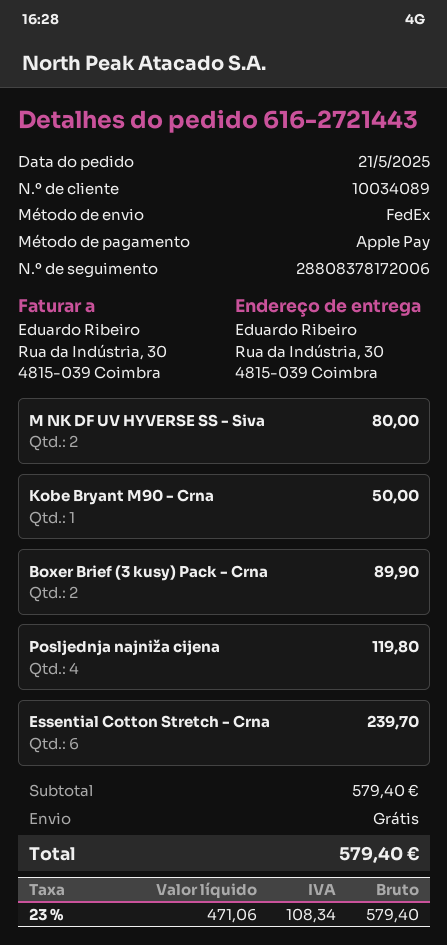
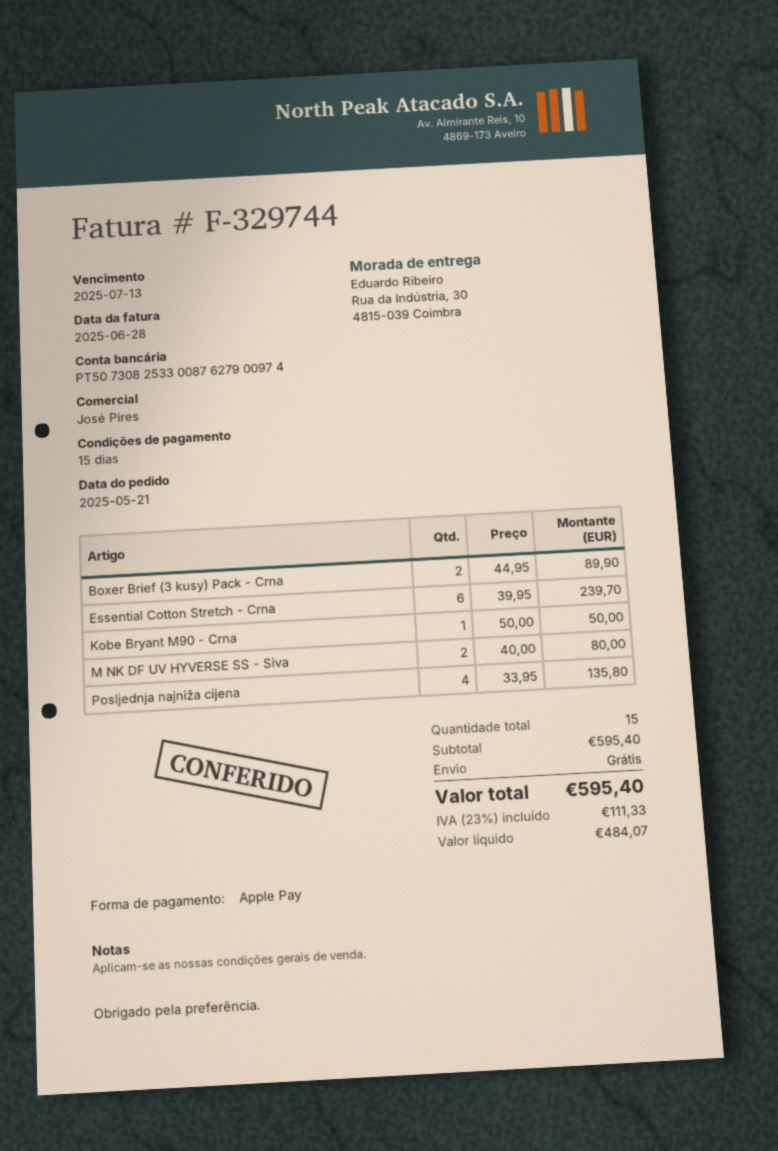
Posljednja najniža cijena: 4 for 119.80 -> 4 for 135.80
subtotal: 579.40 -> 595.40
net: 471.06 -> 484.07
tax: 23% = 108.34 -> 23% = 111.33
total: 579.40 -> 595.40

